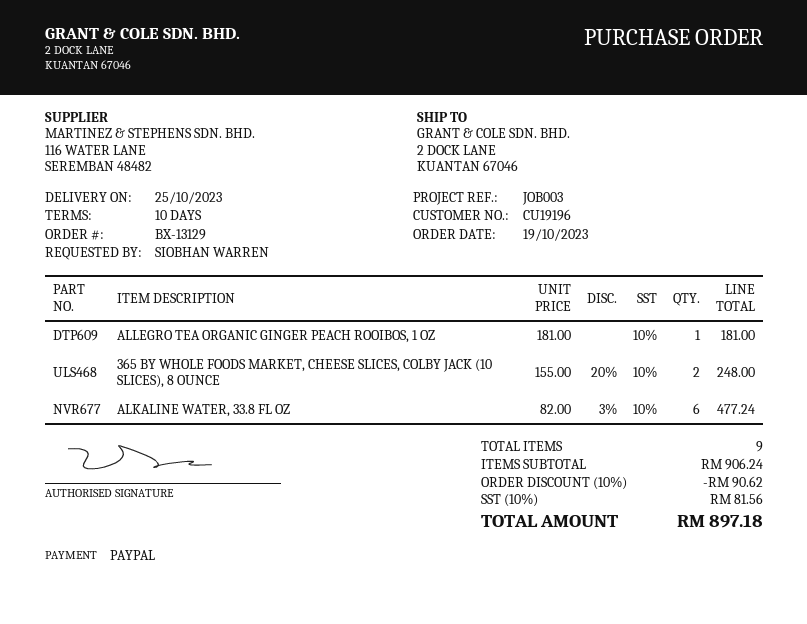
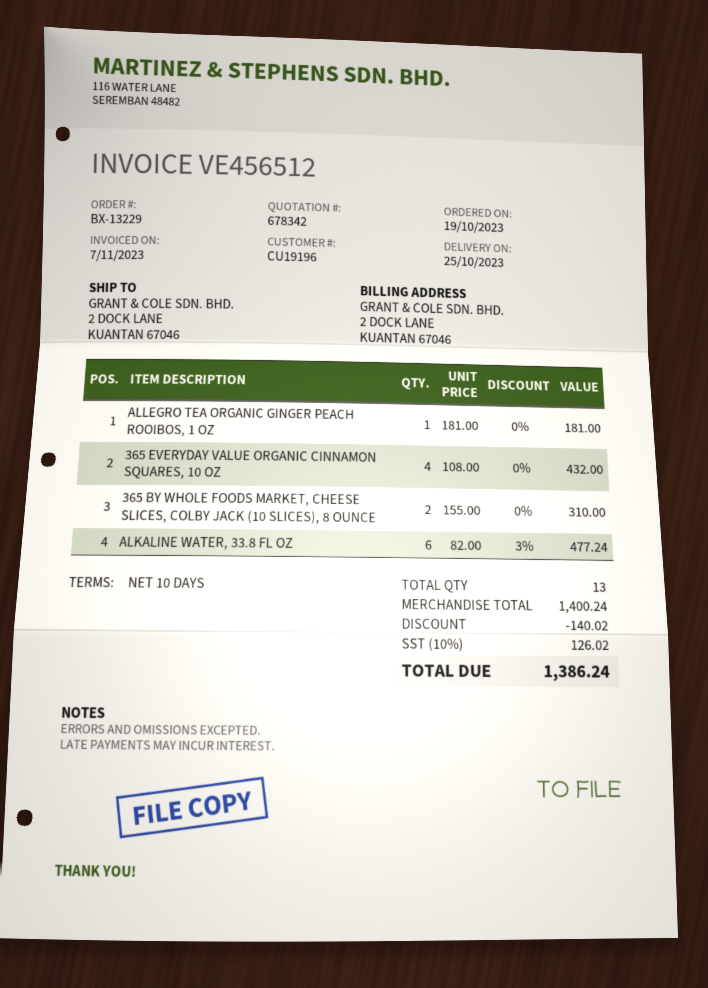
order number: BX-13129 -> BX-13229
365 BY WHOLE FOODS MARKET, CHEESE SLICES, COLBY JACK (10 SLICES), 8 OUNCE: 2 x 155.00 - 20% = 248.00 -> 2 x 155.00 = 310.00
365 EVERYDAY VALUE ORGANIC CINNAMON SQUARES, 10 OZ: none -> 4 x 108.00 = 432.00
total quantity: 9 -> 13
subtotal: 906.24 -> 1400.24
discount: 90.62 -> 140.02
tax: 10% = 81.56 -> 10% = 126.02
total: 897.18 -> 1386.24

